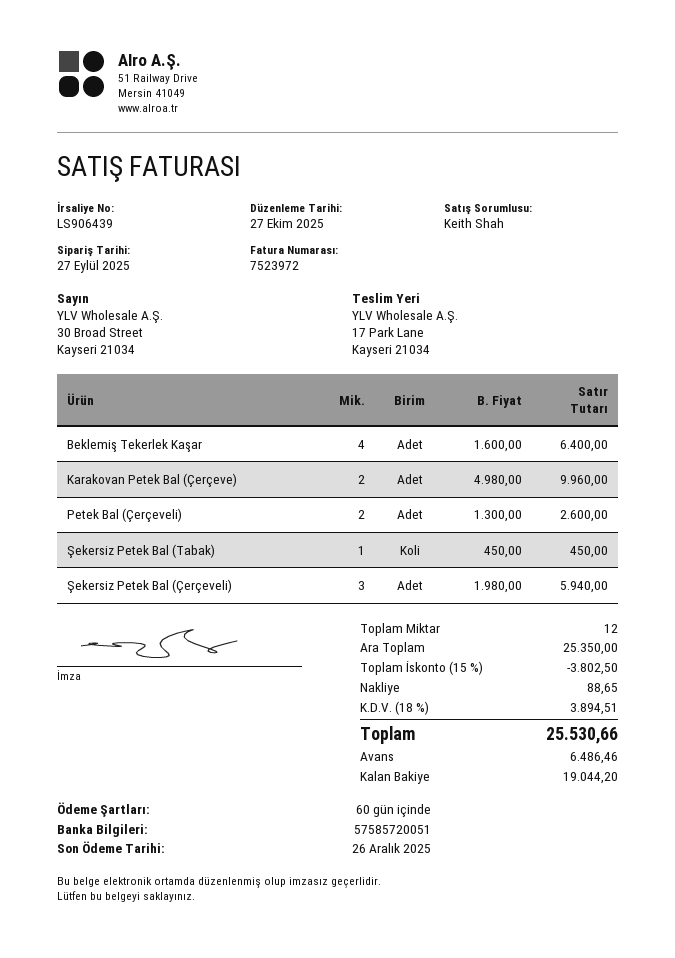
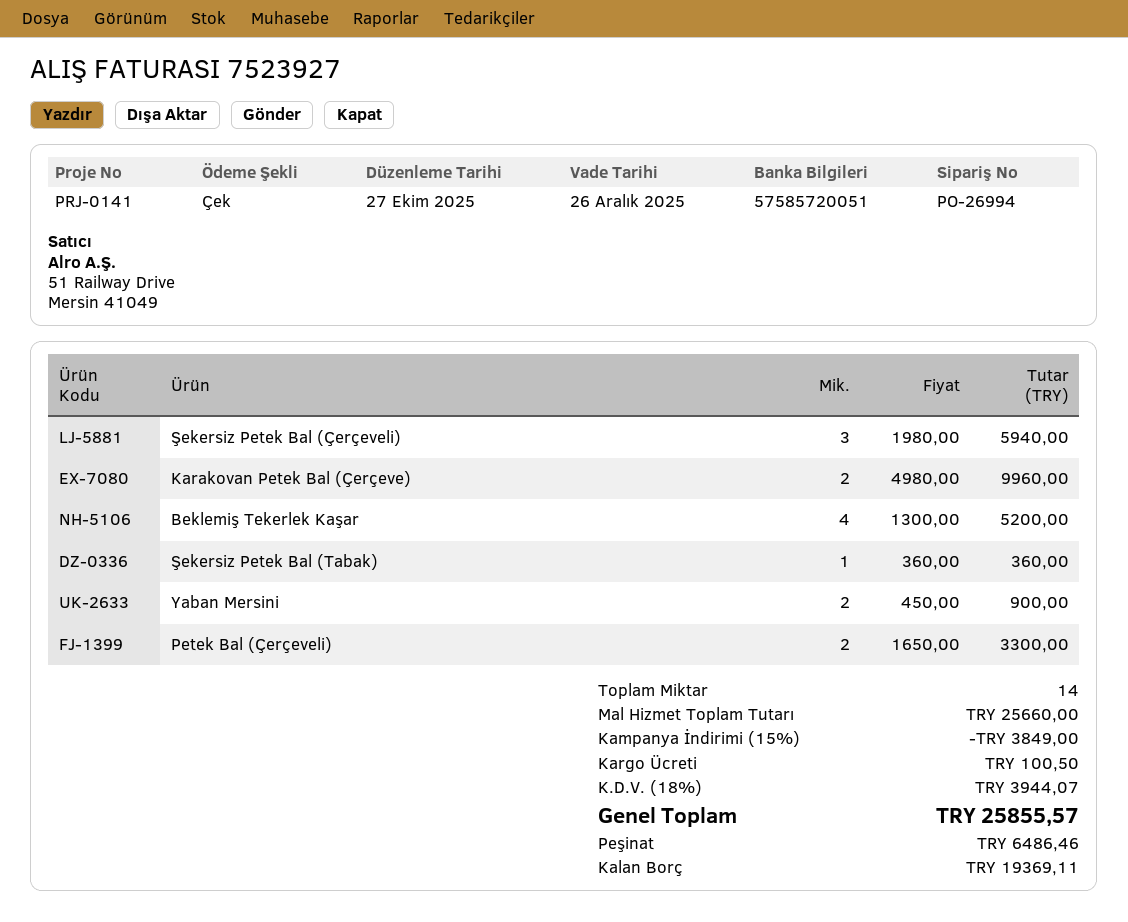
invoice number: 7523972 -> 7523927
Beklemiş Tekerlek Kaşar: 4 x 1600.00 = 6400.00 -> 4 x 1300.00 = 5200.00
Petek Bal (Çerçeveli): 2 x 1300.00 = 2600.00 -> 2 x 1650.00 = 3300.00
Şekersiz Petek Bal (Tabak): 1 x 450.00 = 450.00 -> 1 x 360.00 = 360.00
Yaban Mersini: none -> 2 x 450.00 = 900.00
total quantity: 12 -> 14
subtotal: 25350.00 -> 25660.00
discount: 15% = 3802.50 -> 15% = 3849.00
shipping: 88.65 -> 100.50
tax: 18% = 3894.51 -> 18% = 3944.07
total: 25530.66 -> 25855.57
balance: 19044.20 -> 19369.11

